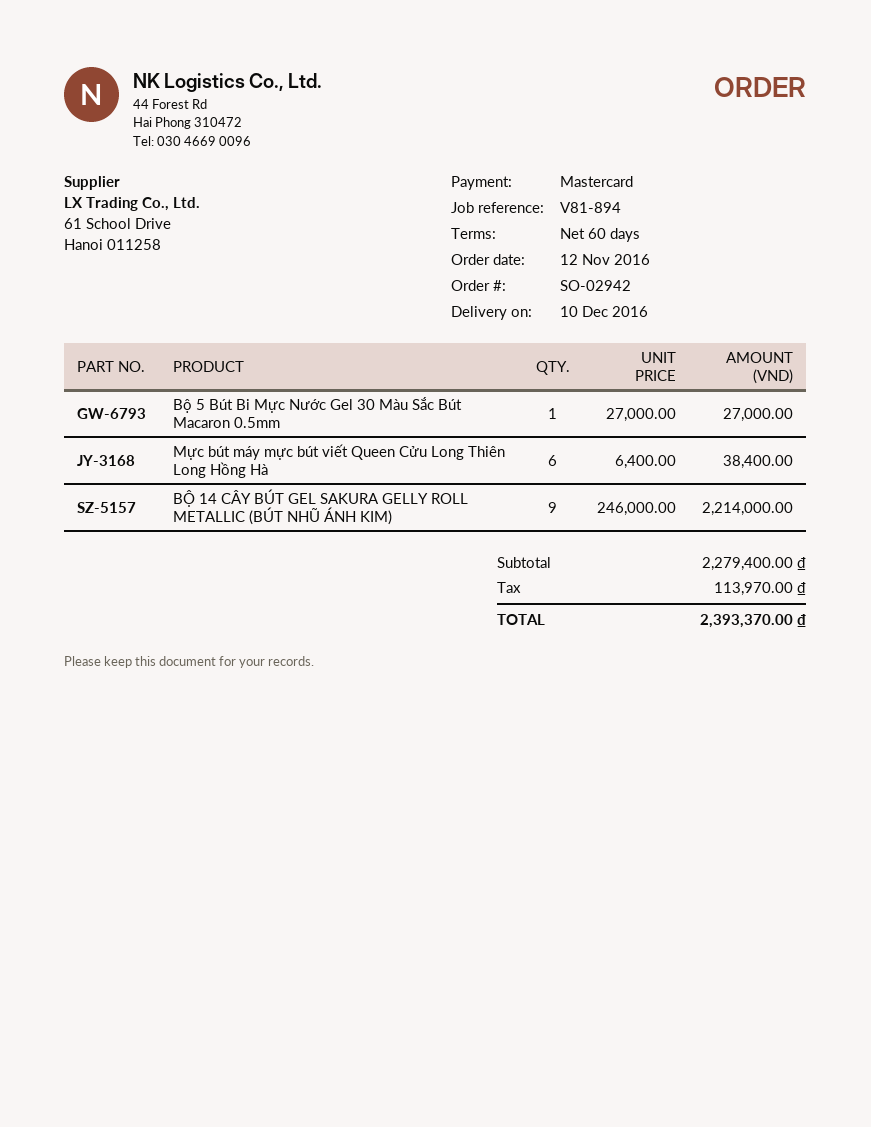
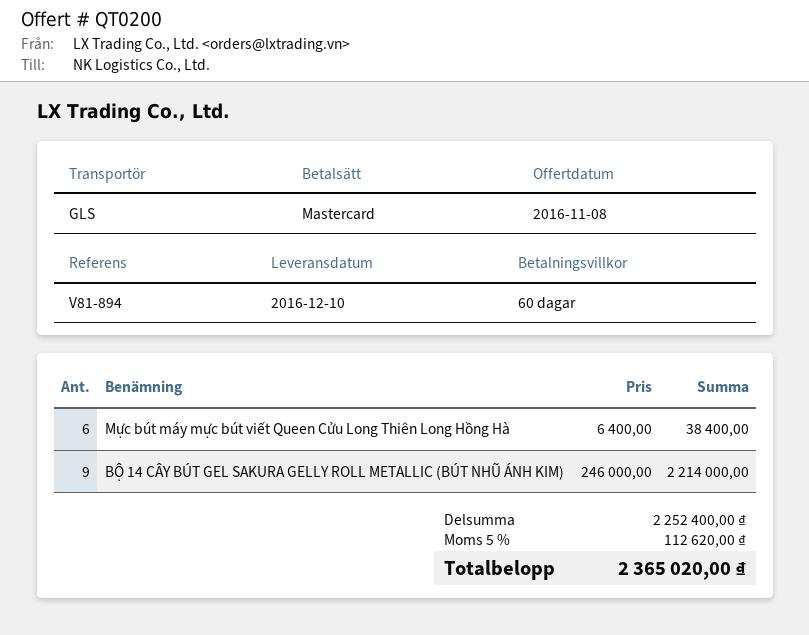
Bộ 5 Bút Bi Mực Nước Gel 30 Màu Sắc Bút Macaron 0.5mm: 1 x 27000.00 = 27000.00 -> none
subtotal: 2279400.00 -> 2252400.00
tax: 113970.00 -> 112620.00
total: 2393370.00 -> 2365020.00

